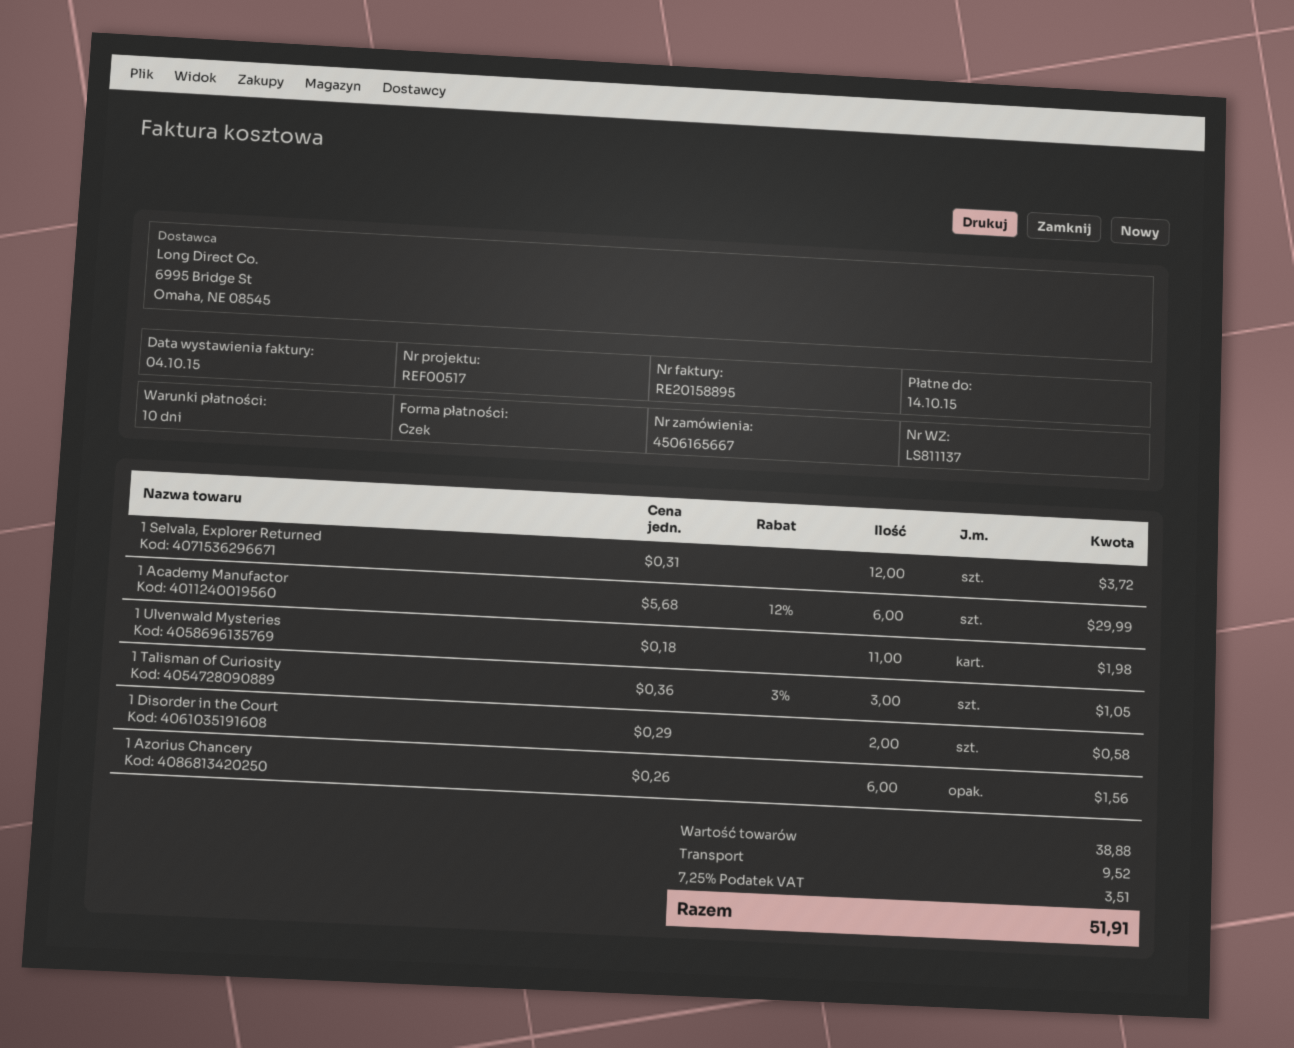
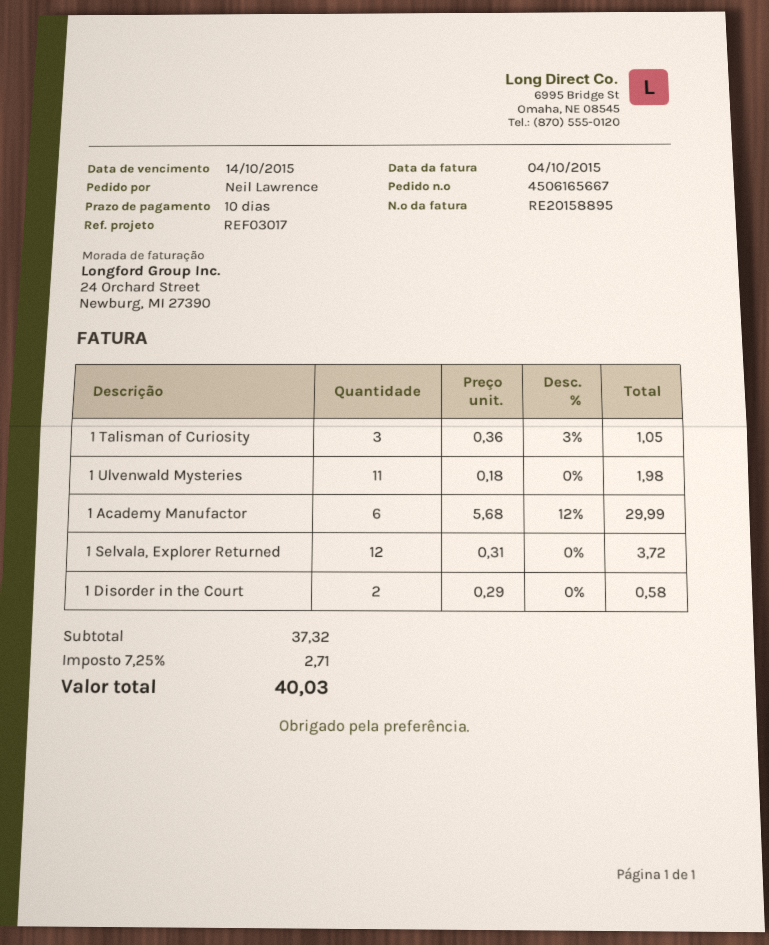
reference: REF00517 -> REF03017
1 Azorius Chancery: 6 x 0.26 = 1.56 -> none
subtotal: 38.88 -> 37.32
shipping: 9.52 -> none
tax: 7.25% = 3.51 -> 7.25% = 2.71
total: 51.91 -> 40.03

